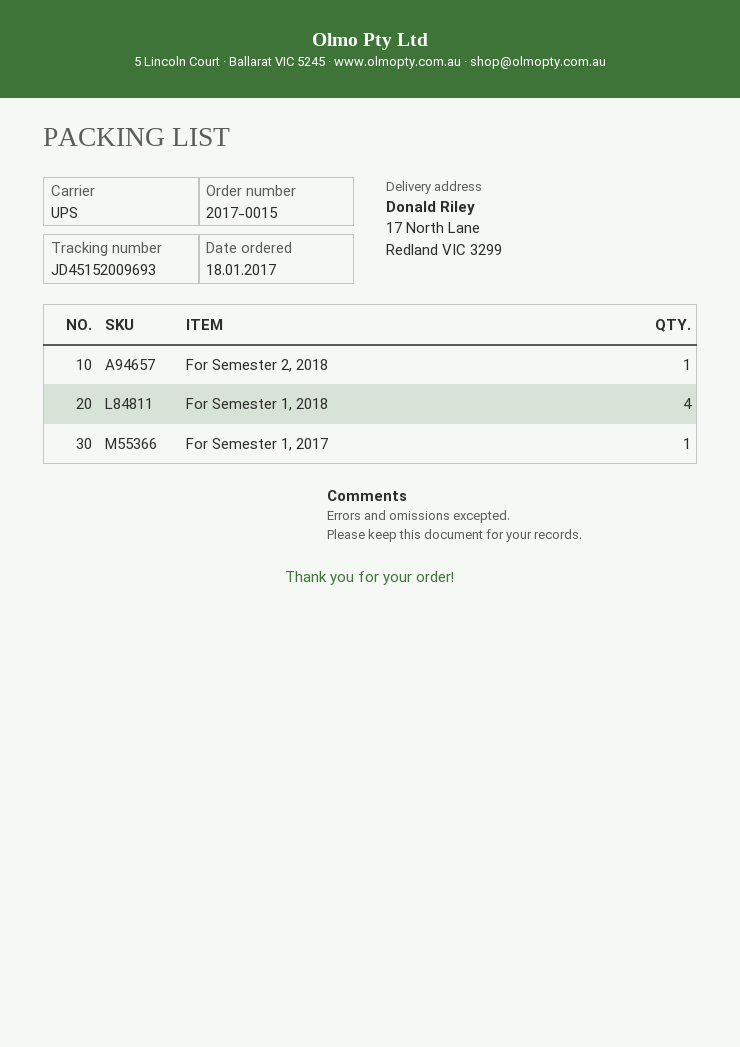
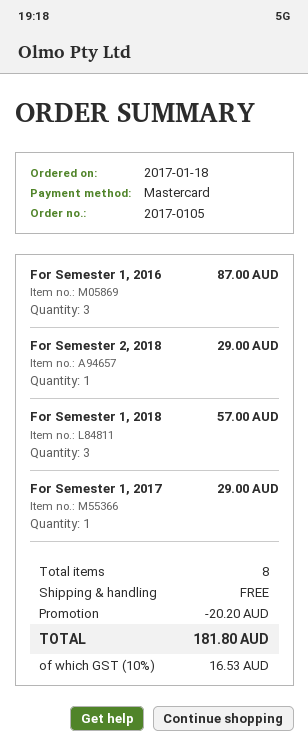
order number: 2017-0015 -> 2017-0105
For Semester 1, 2018: 4 -> 3
For Semester 1, 2016: none -> 3

